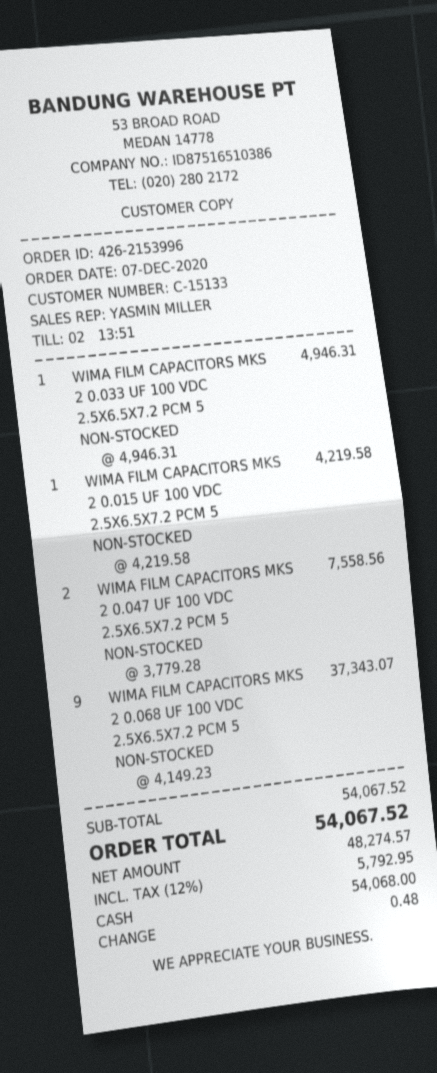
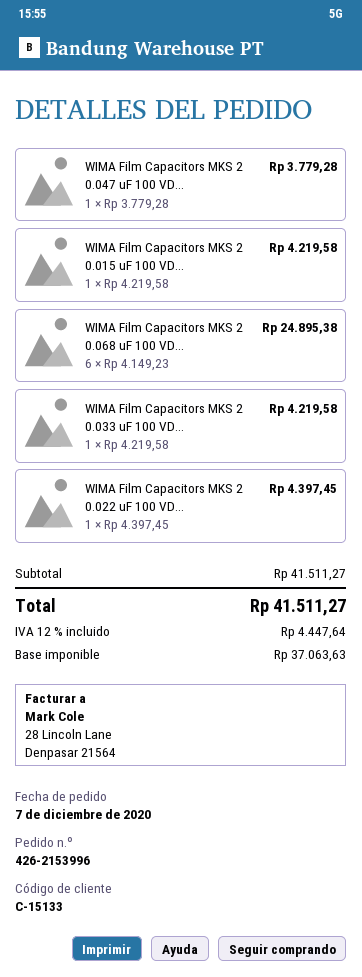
WIMA FILM CAPACITORS MKS 2 0.033 UF 100 VDC 2.5X6.5X7.2 PCM 5 NON-STOCKED: 1 x 4946.31 = 4946.31 -> 1 x 4219.58 = 4219.58
WIMA FILM CAPACITORS MKS 2 0.047 UF 100 VDC 2.5X6.5X7.2 PCM 5 NON-STOCKED: 2 x 3779.28 = 7558.56 -> 1 x 3779.28 = 3779.28
WIMA FILM CAPACITORS MKS 2 0.068 UF 100 VDC 2.5X6.5X7.2 PCM 5 NON-STOCKED: 9 x 4149.23 = 37343.07 -> 6 x 4149.23 = 24895.38
WIMA Film Capacitors MKS 2 0.022 uF 100 VD...: none -> 1 x 4397.45 = 4397.45
subtotal: 54067.52 -> 41511.27
net: 48274.57 -> 37063.63
tax: 12% = 5792.95 -> 12% = 4447.64
total: 54067.52 -> 41511.27

